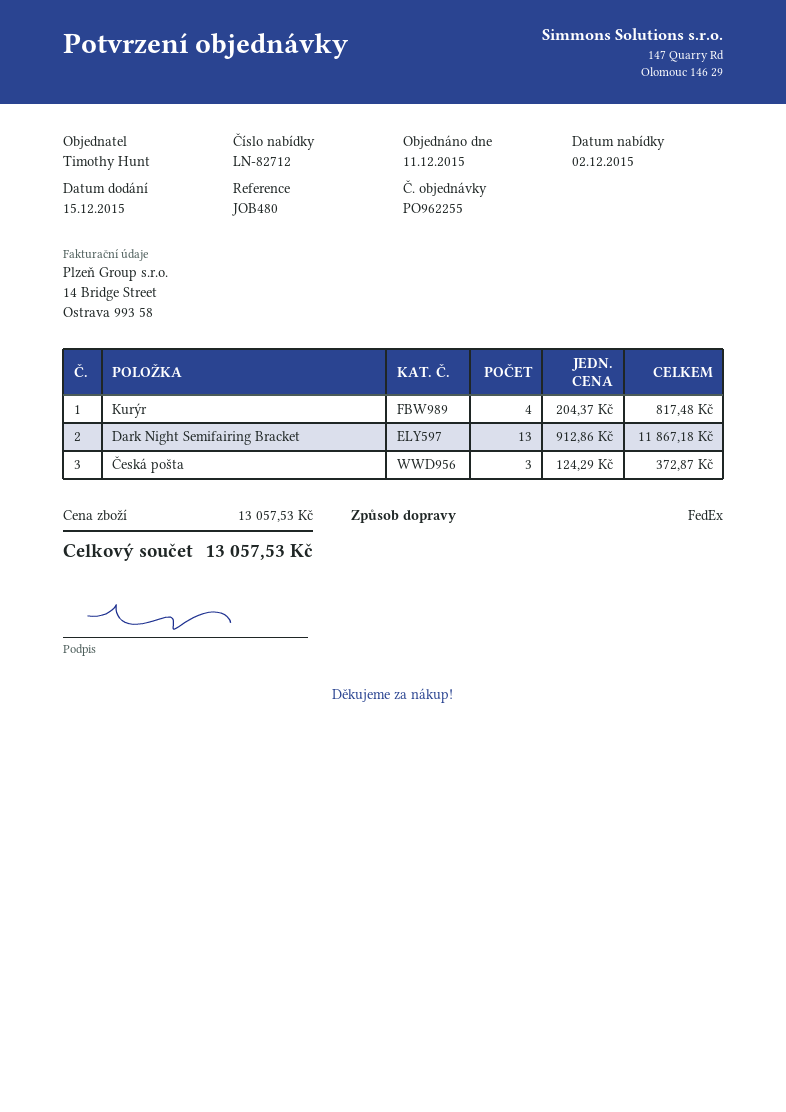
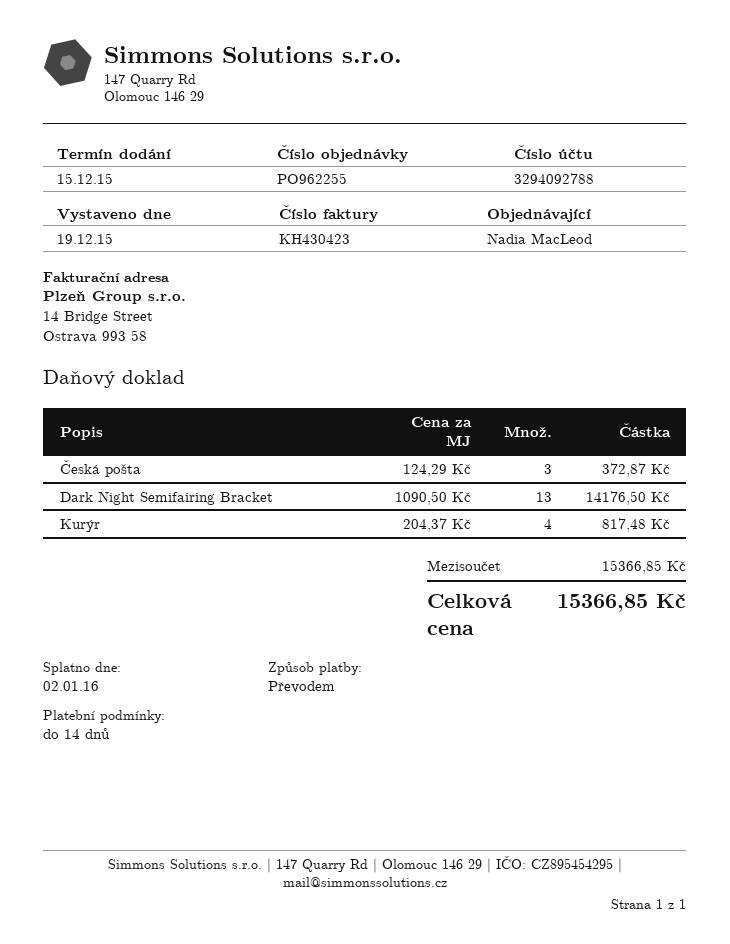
ordered by: Timothy Hunt -> Nadia MacLeod
Dark Night Semifairing Bracket: 13 x 912.86 = 11867.18 -> 13 x 1090.50 = 14176.50
subtotal: 13057.53 -> 15366.85
total: 13057.53 -> 15366.85

